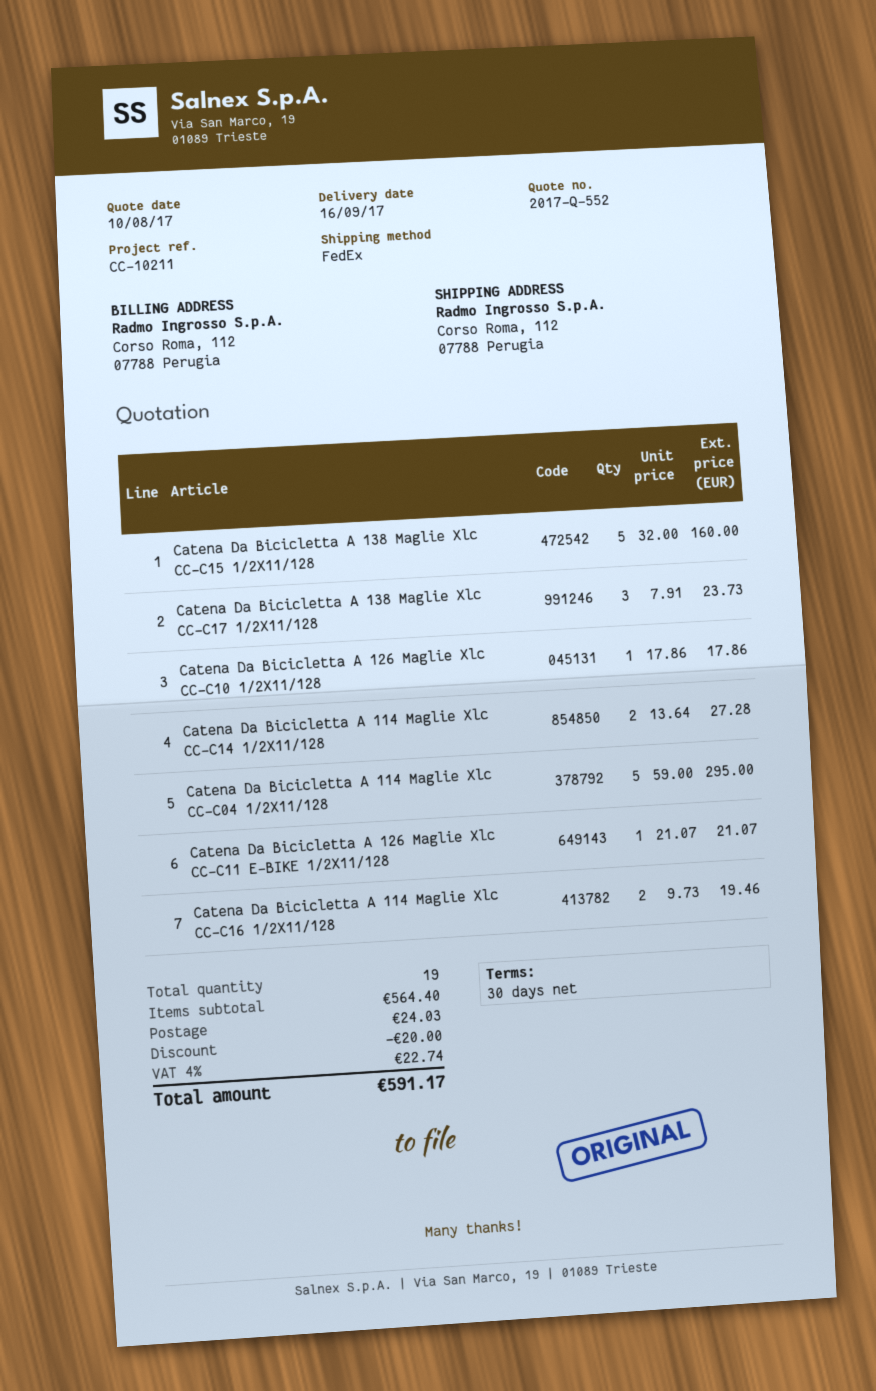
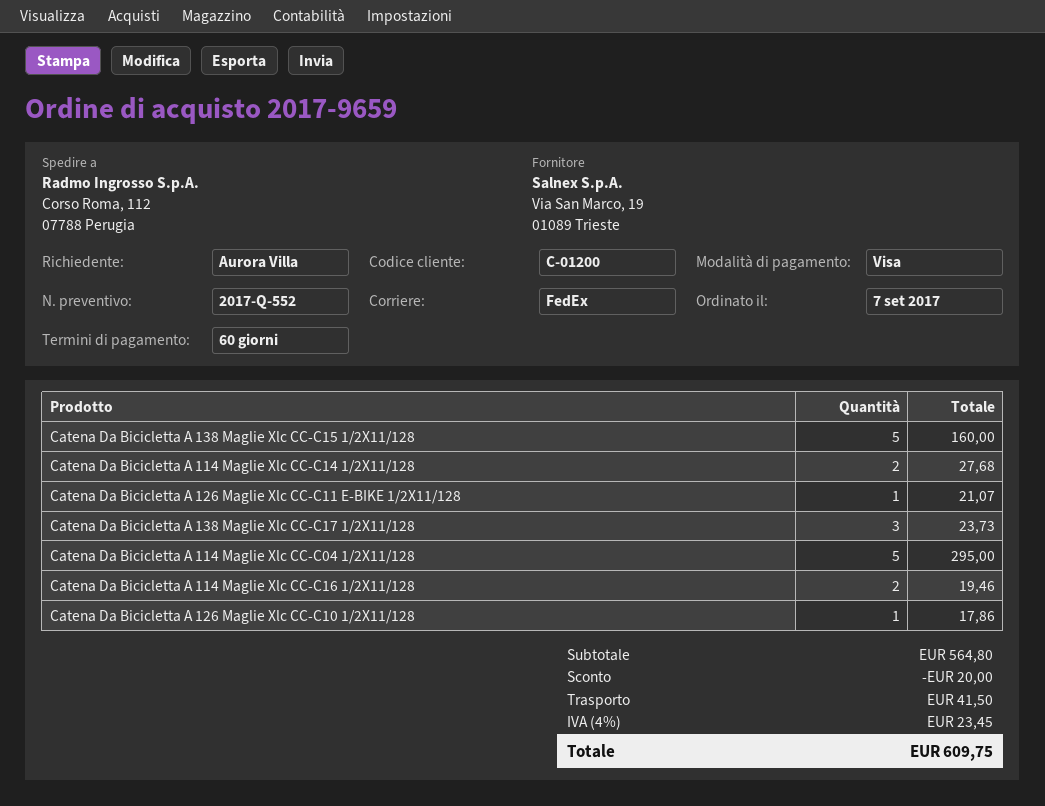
payment terms: 30 days -> 60 days
Catena Da Bicicletta A 114 Maglie Xlc CC-C14 1/2X11/128: 2 for 27.28 -> 2 for 27.68
subtotal: 564.40 -> 564.80
shipping: 24.03 -> 41.50
tax: 4% = 22.74 -> 4% = 23.45
total: 591.17 -> 609.75

